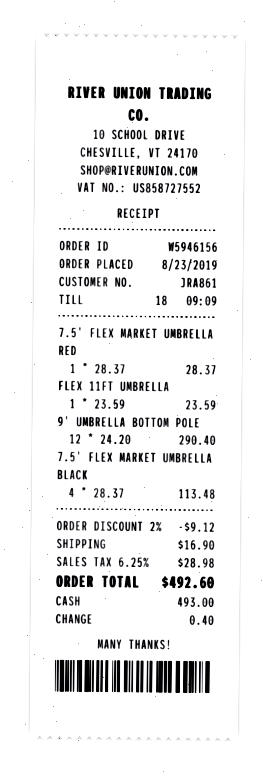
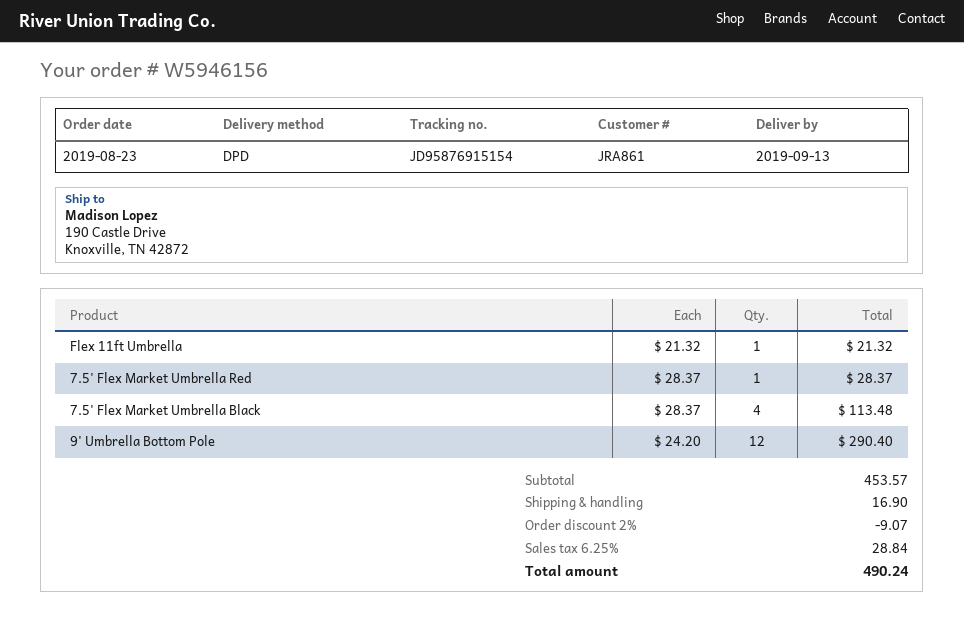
FLEX 11FT UMBRELLA: 1 x 23.59 = 23.59 -> 1 x 21.32 = 21.32
discount: 2% = 9.12 -> 2% = 9.07
tax: 6.25% = 28.98 -> 6.25% = 28.84
total: 492.60 -> 490.24

